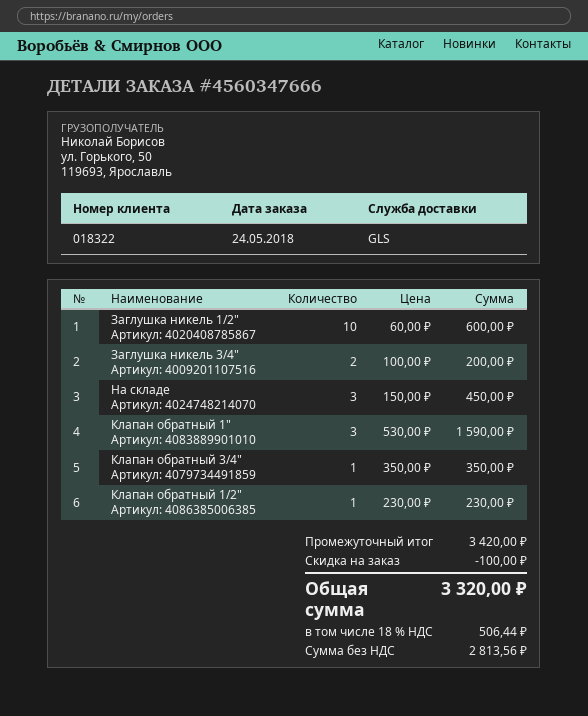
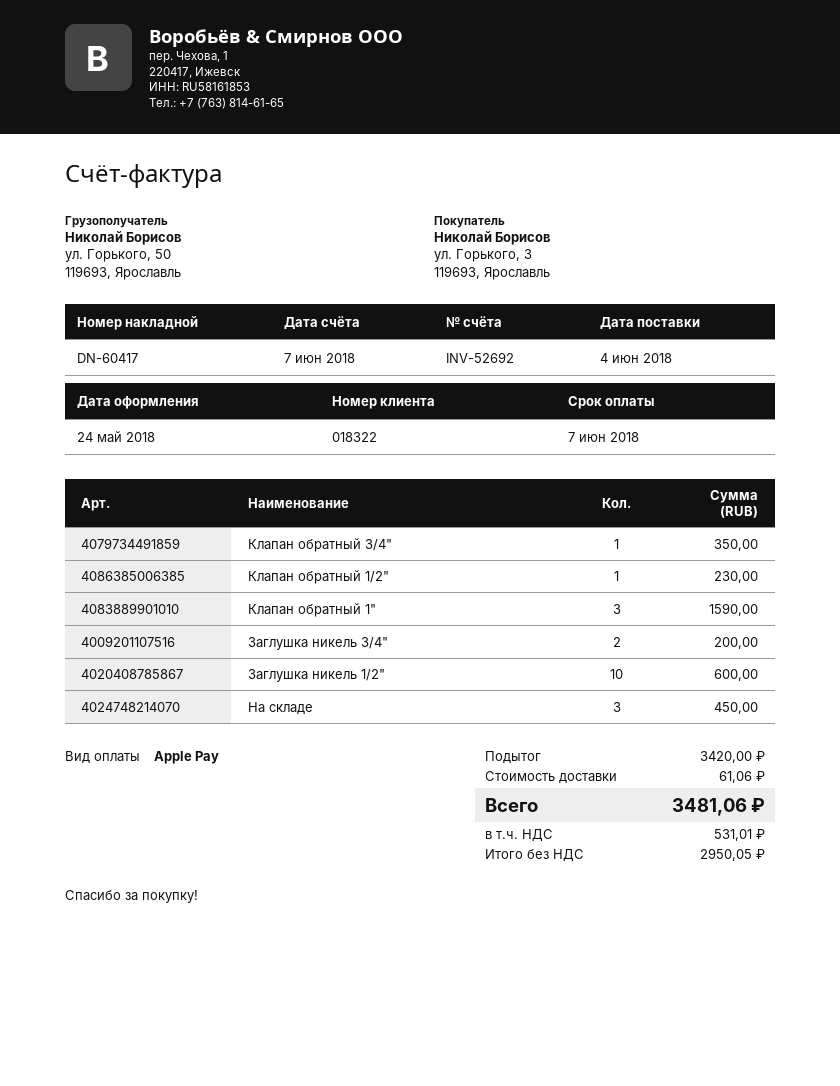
discount: 100.00 -> none
shipping: none -> 61.06
net: 2813.56 -> 2950.05
tax: 506.44 -> 531.01
total: 3320.00 -> 3481.06

